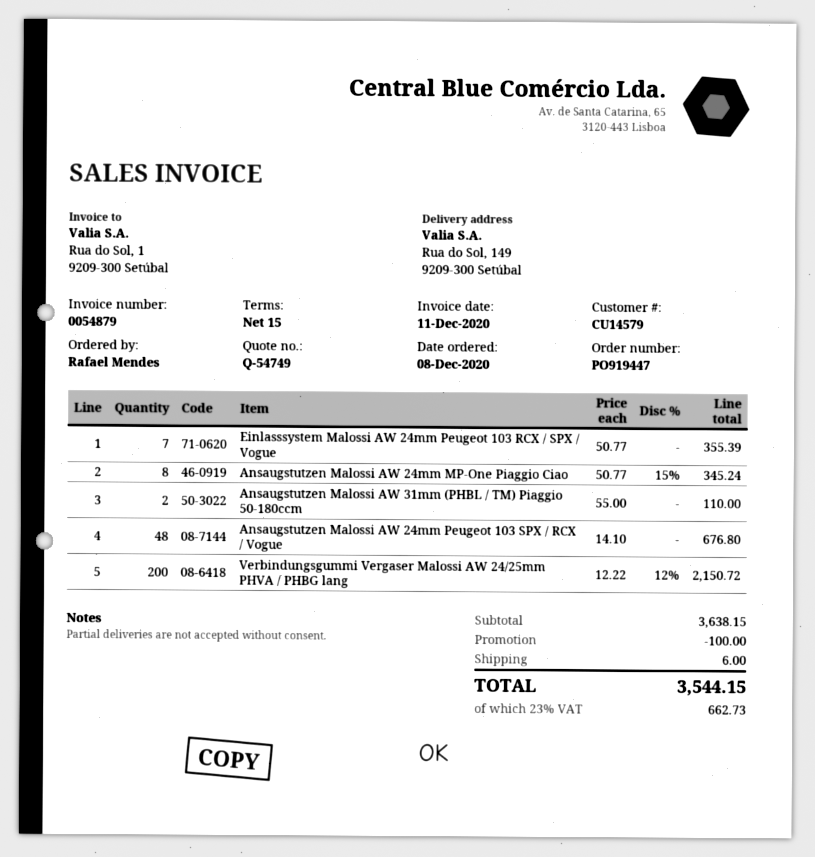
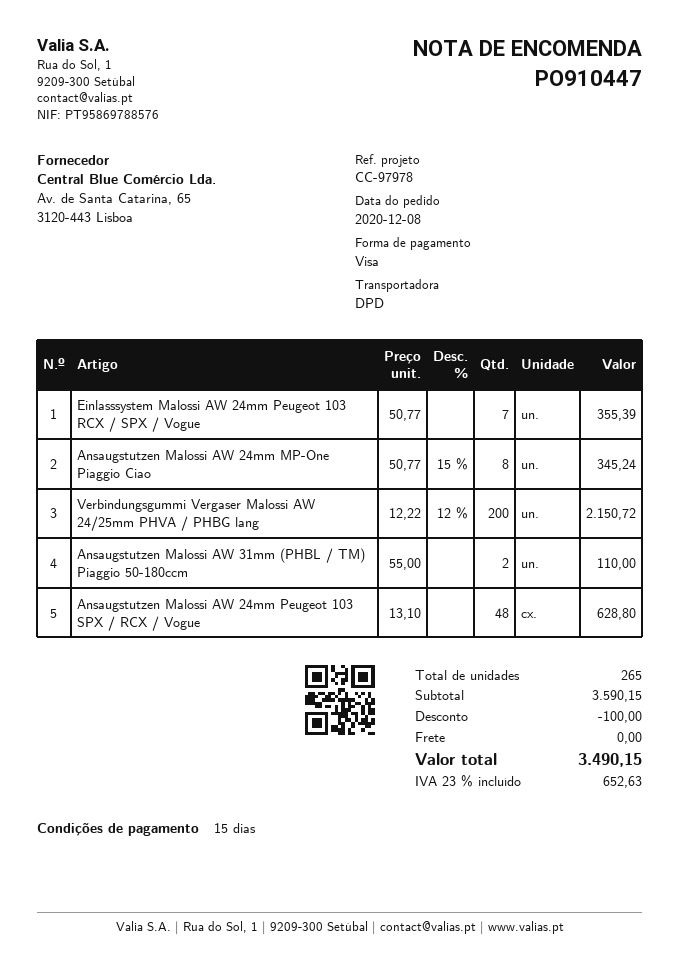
order number: PO919447 -> PO910447
Ansaugstutzen Malossi AW 24mm Peugeot 103 SPX / RCX / Vogue: 48 x 14.10 = 676.80 -> 48 x 13.10 = 628.80
subtotal: 3638.15 -> 3590.15
shipping: 6.00 -> 0.00
tax: 23% = 662.73 -> 23% = 652.63
total: 3544.15 -> 3490.15

